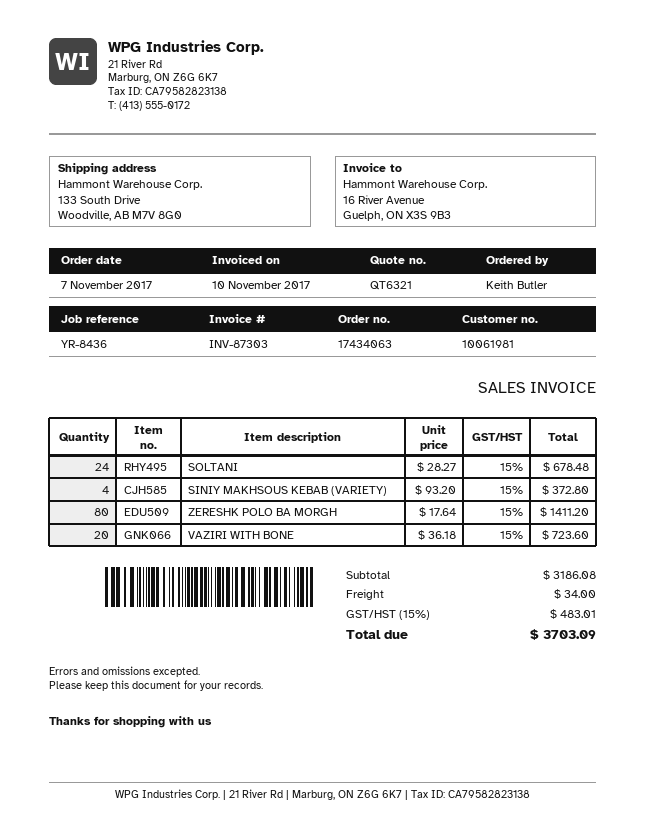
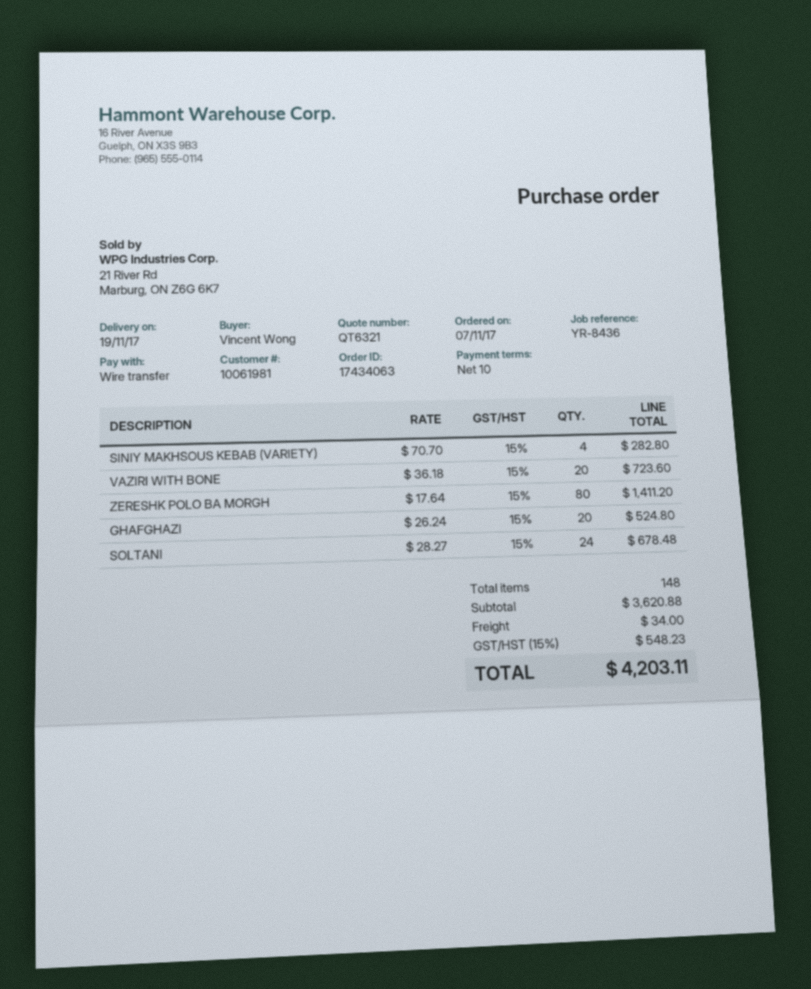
ordered by: Keith Butler -> Vincent Wong
SINIY MAKHSOUS KEBAB (VARIETY): 4 x 93.20 = 372.80 -> 4 x 70.70 = 282.80
GHAFGHAZI: none -> 20 x 26.24 = 524.80
subtotal: 3186.08 -> 3620.88
tax: 15% = 483.01 -> 15% = 548.23
total: 3703.09 -> 4203.11

